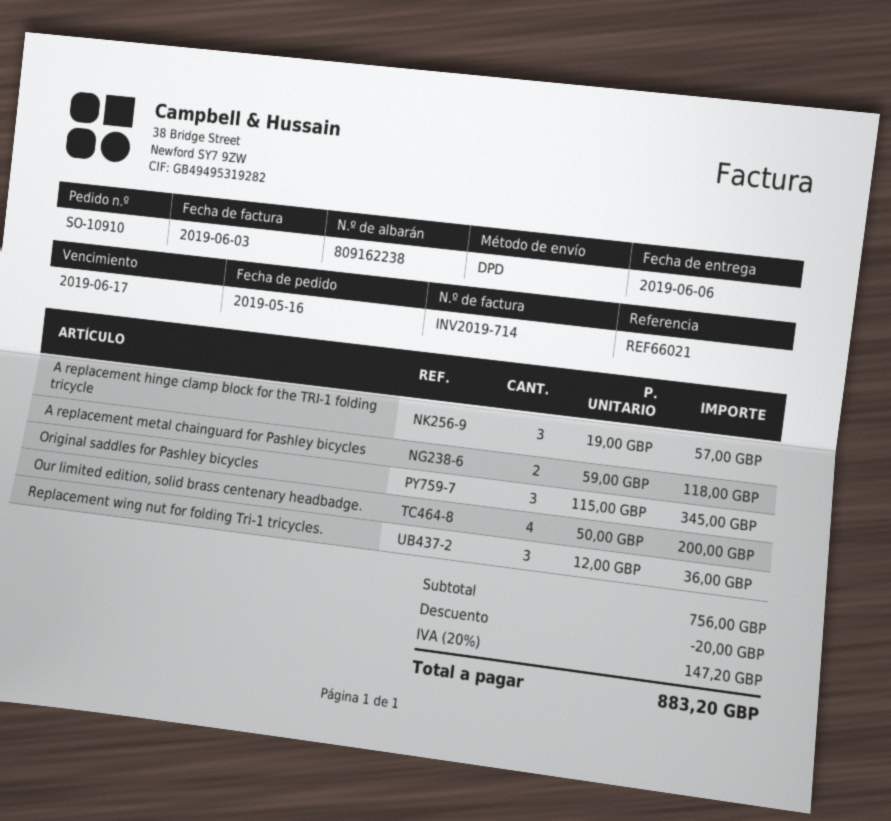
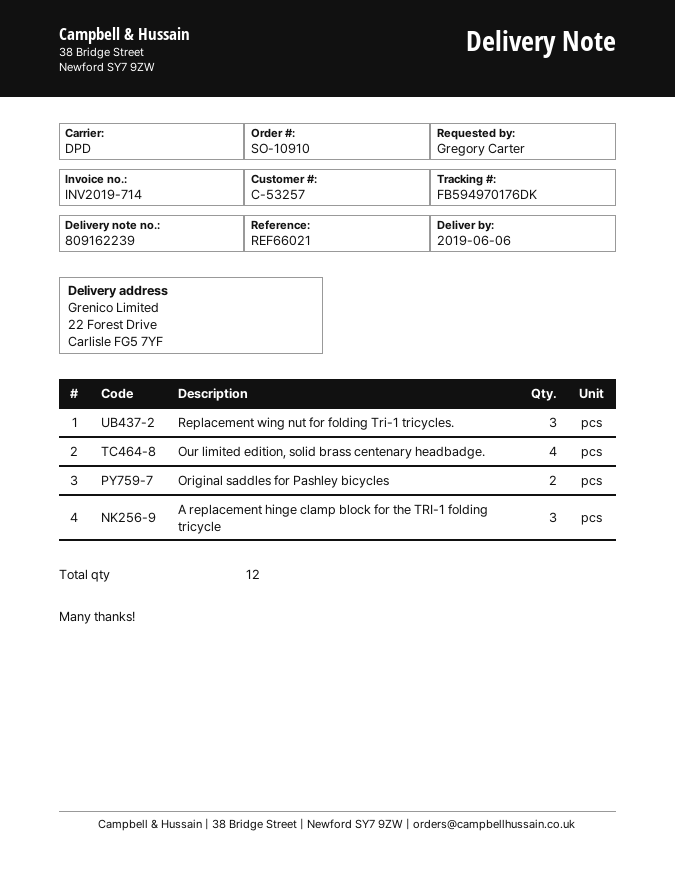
delivery note number: 809162238 -> 809162239
A replacement metal chainguard for Pashley bicycles: 2 -> none
Original saddles for Pashley bicycles: 3 -> 2

